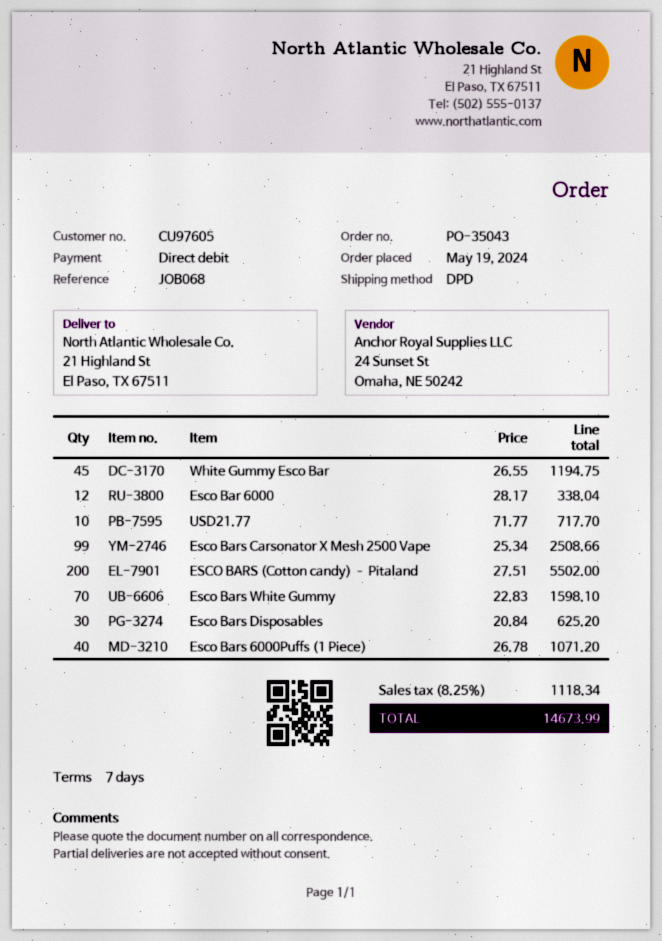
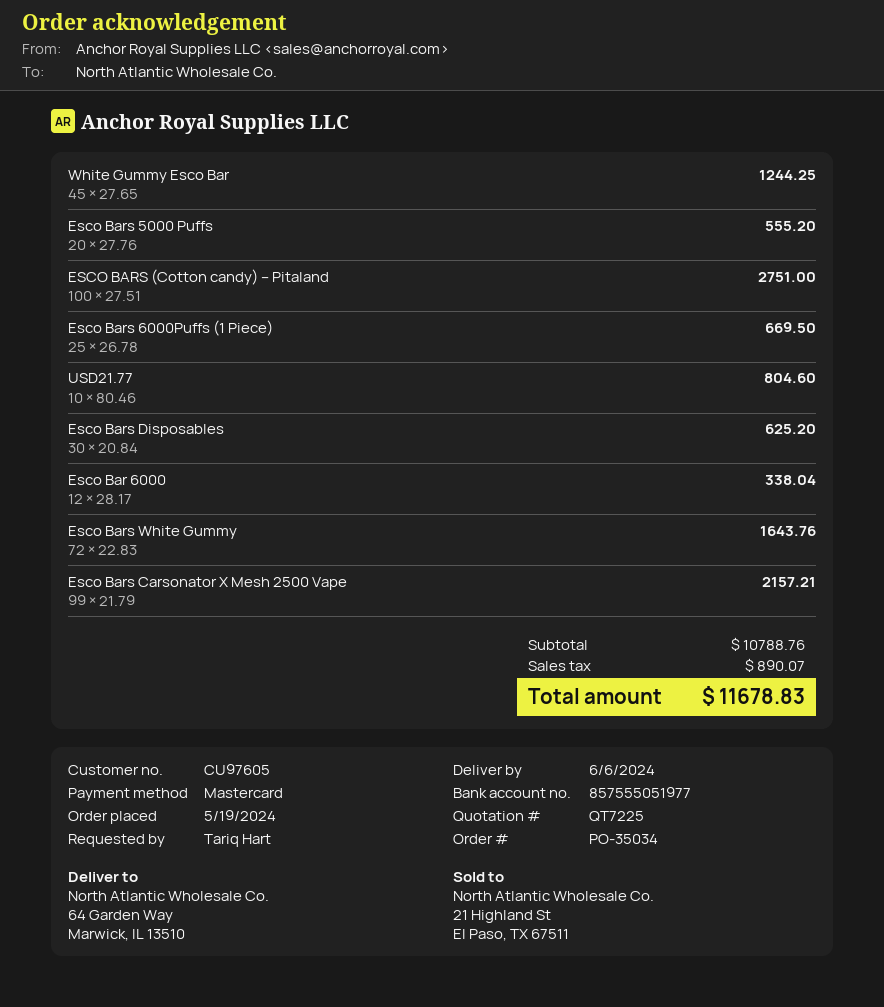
order number: PO-35043 -> PO-35034
payment method: direct debit -> Mastercard
ship to: 21 Highland St, El Paso, TX 67511 -> 64 Garden Way, Marwick, IL 13510
White Gummy Esco Bar: 45 x 26.55 = 1194.75 -> 45 x 27.65 = 1244.25
USD21.77: 10 x 71.77 = 717.70 -> 10 x 80.46 = 804.60
Esco Bars Carsonator X Mesh 2500 Vape: 99 x 25.34 = 2508.66 -> 99 x 21.79 = 2157.21
ESCO BARS (Cotton candy) – Pitaland: 200 x 27.51 = 5502.00 -> 100 x 27.51 = 2751.00
Esco Bars White Gummy: 70 x 22.83 = 1598.10 -> 72 x 22.83 = 1643.76
Esco Bars 6000Puffs (1 Piece): 40 x 26.78 = 1071.20 -> 25 x 26.78 = 669.50
Esco Bars 5000 Puffs: none -> 20 x 27.76 = 555.20
tax: 1118.34 -> 890.07
total: 14673.99 -> 11678.83

